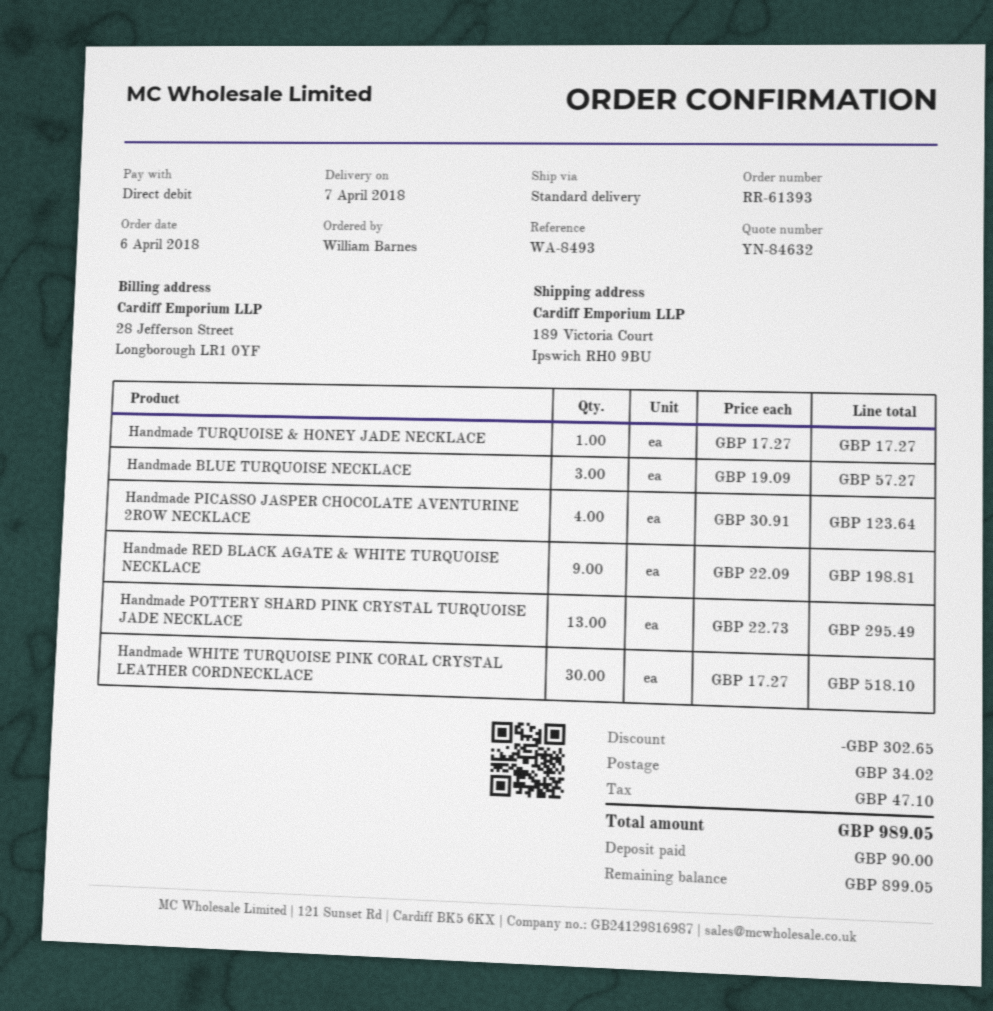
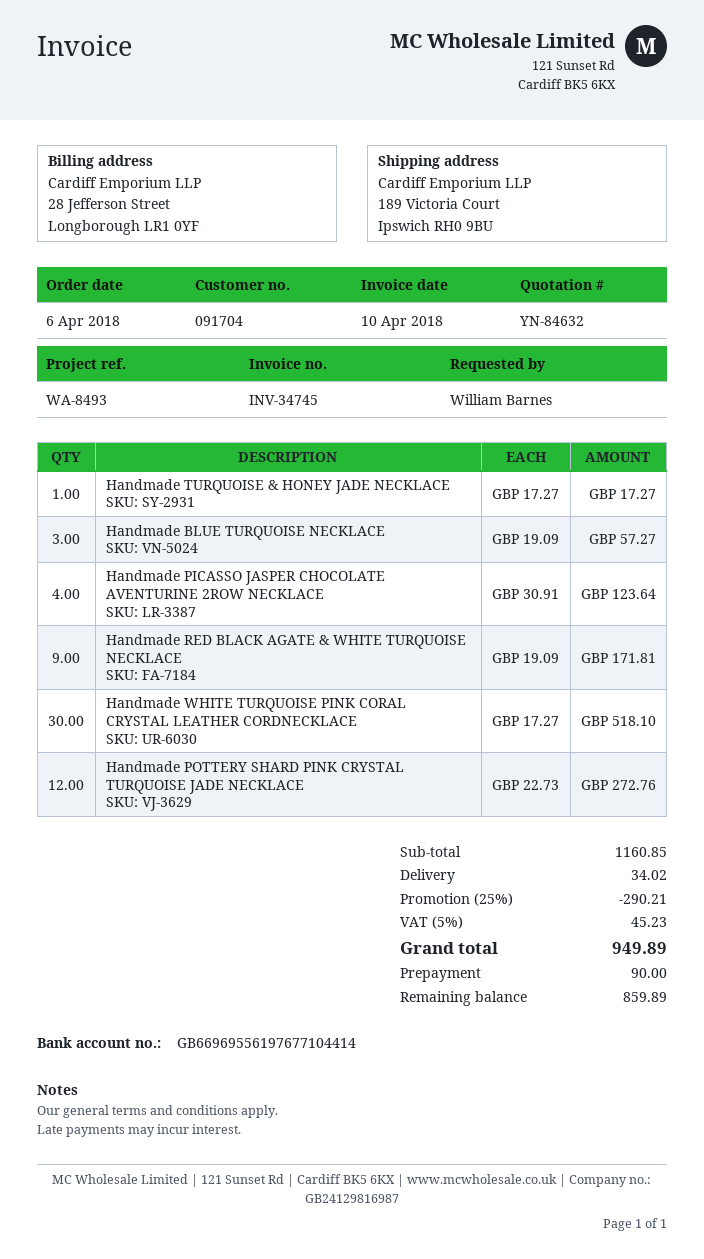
Handmade RED BLACK AGATE & WHITE TURQUOISE NECKLACE: 9 x 22.09 = 198.81 -> 9 x 19.09 = 171.81
Handmade POTTERY SHARD PINK CRYSTAL TURQUOISE JADE NECKLACE: 13 x 22.73 = 295.49 -> 12 x 22.73 = 272.76
discount: 302.65 -> 290.21
tax: 47.10 -> 45.23
total: 989.05 -> 949.89
balance: 899.05 -> 859.89

